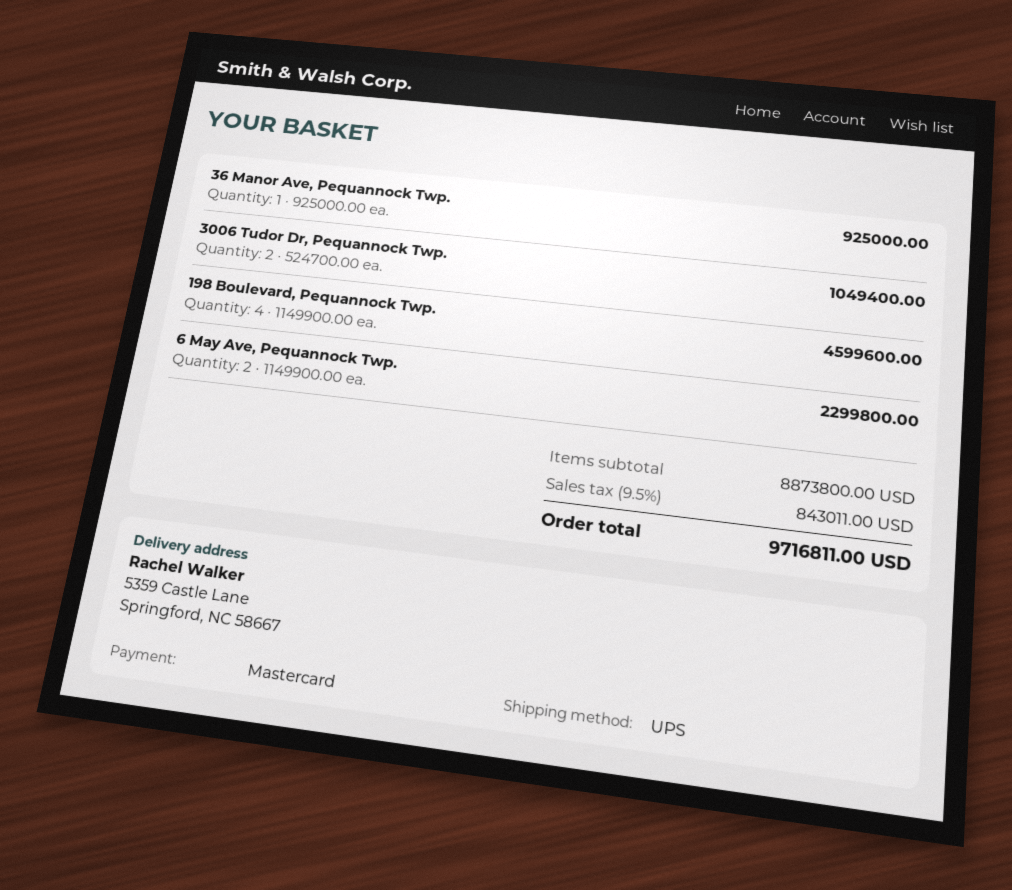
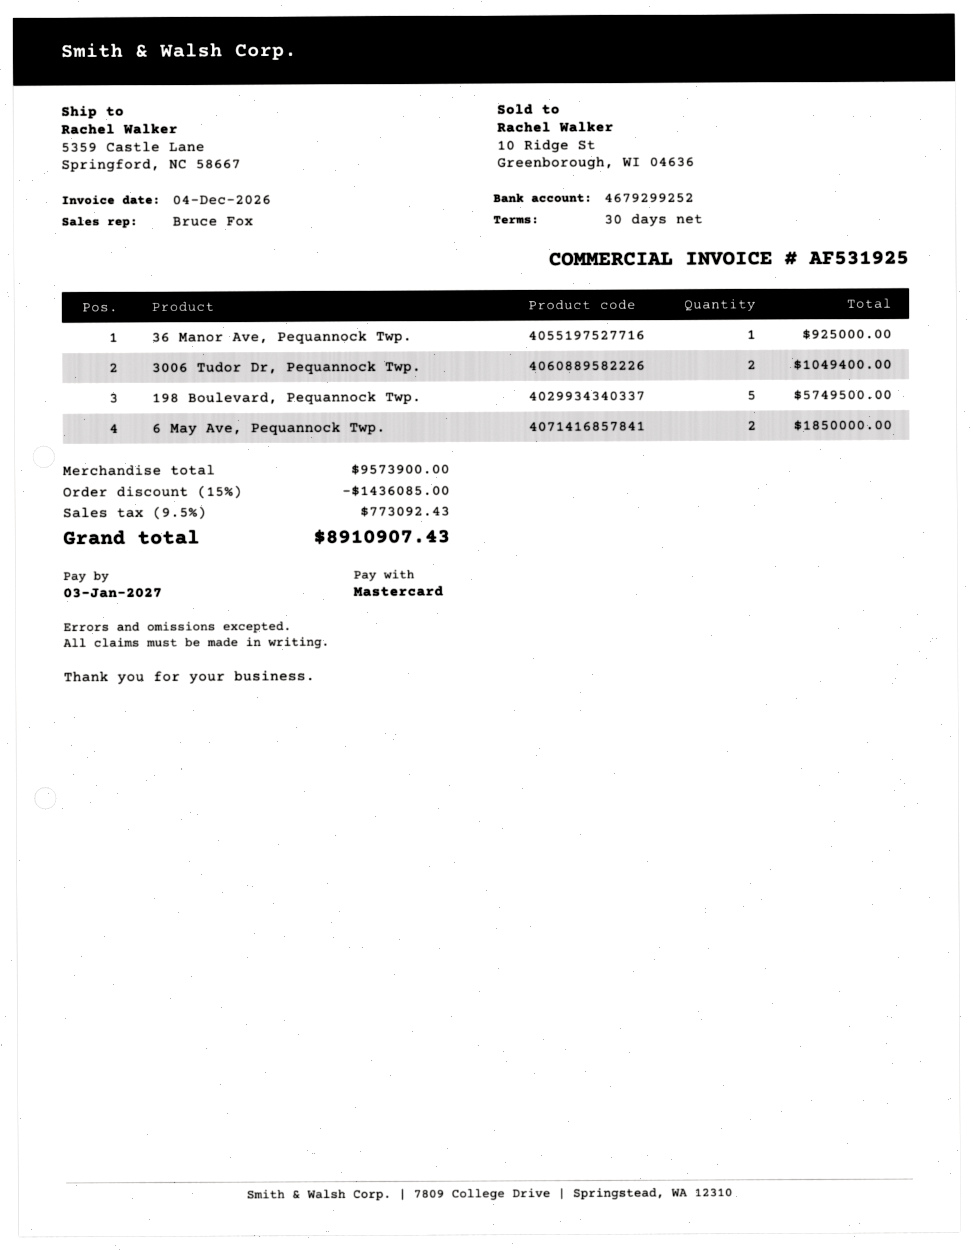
198 Boulevard, Pequannock Twp.: 4 for 4599600.00 -> 5 for 5749500.00
6 May Ave, Pequannock Twp.: 2 for 2299800.00 -> 2 for 1850000.00
subtotal: 8873800.00 -> 9573900.00
discount: none -> 15% = 1436085.00
tax: 9.5% = 843011.00 -> 9.5% = 773092.43
total: 9716811.00 -> 8910907.43

